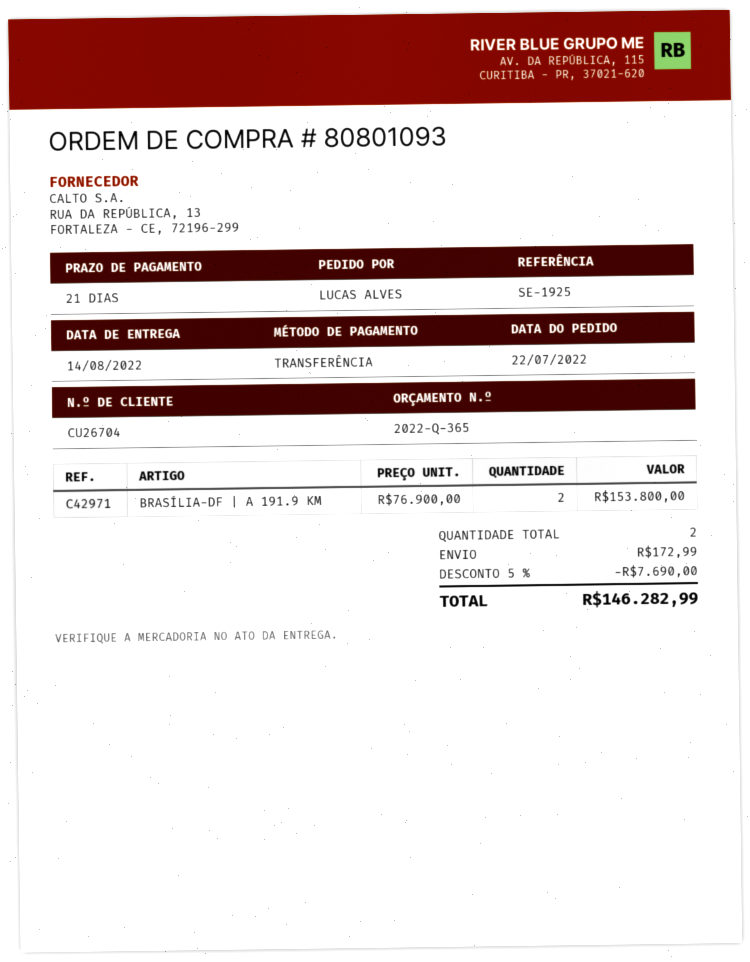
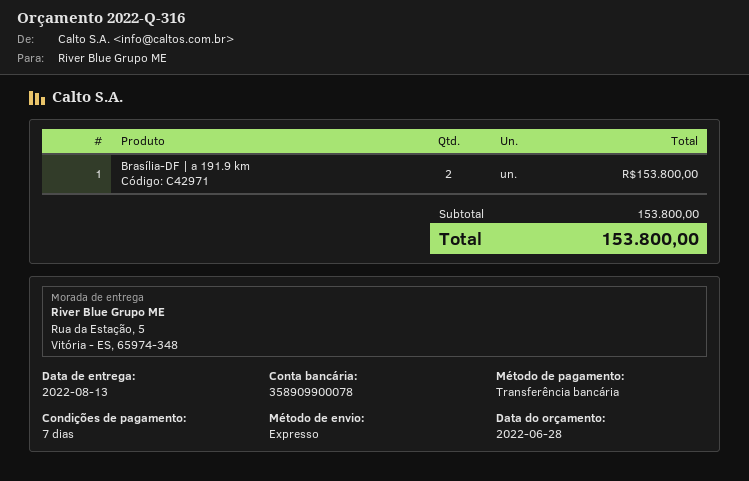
quote number: 2022-Q-365 -> 2022-Q-316
delivery date: 2022-08-14 -> 2022-08-13
payment terms: 21 days -> 7 days
discount: 5% = 7690.00 -> none
shipping: 172.99 -> none
total: 146282.99 -> 153800.00

